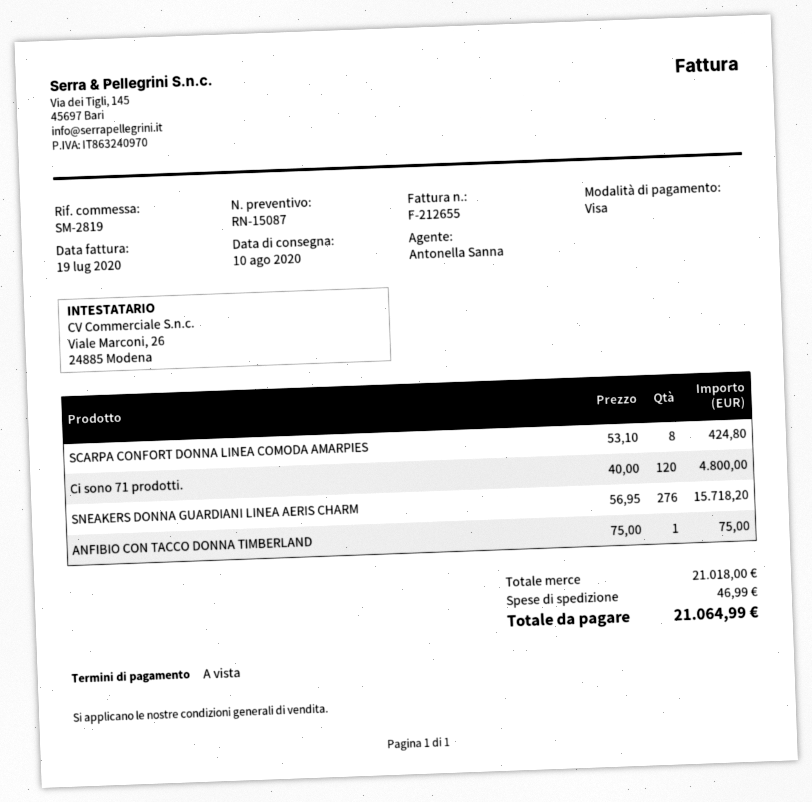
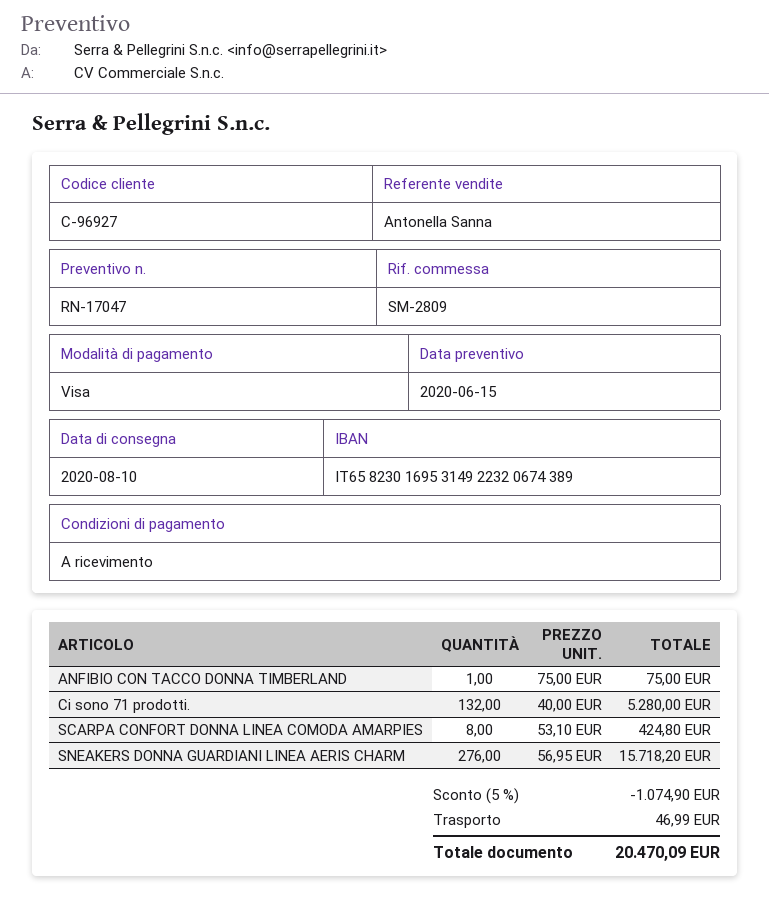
quote number: RN-15087 -> RN-17047
reference: SM-2819 -> SM-2809
Ci sono 71 prodotti.: 120 x 40.00 = 4800.00 -> 132 x 40.00 = 5280.00
discount: none -> 5% = 1074.90
total: 21064.99 -> 20470.09

